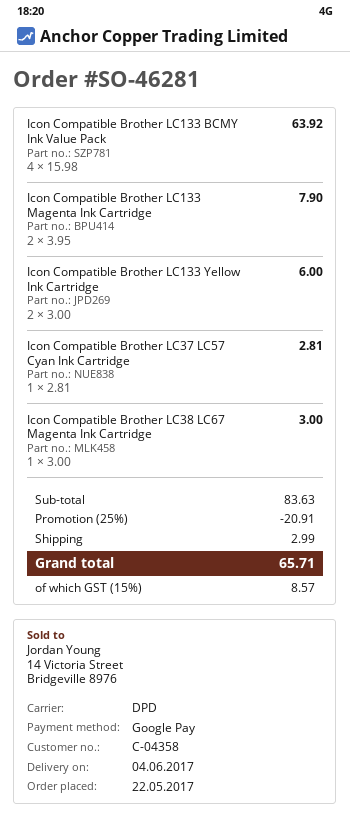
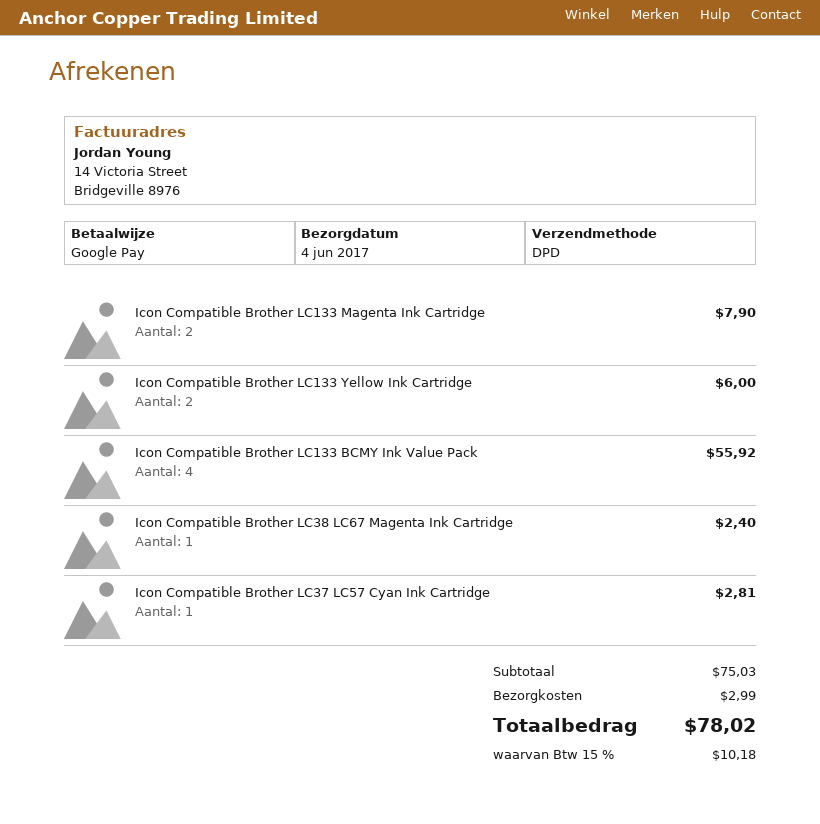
Icon Compatible Brother LC133 BCMY Ink Value Pack: 4 for 63.92 -> 4 for 55.92
Icon Compatible Brother LC38 LC67 Magenta Ink Cartridge: 1 for 3.00 -> 1 for 2.40
subtotal: 83.63 -> 75.03
discount: 25% = 20.91 -> none
tax: 15% = 8.57 -> 15% = 10.18
total: 65.71 -> 78.02

